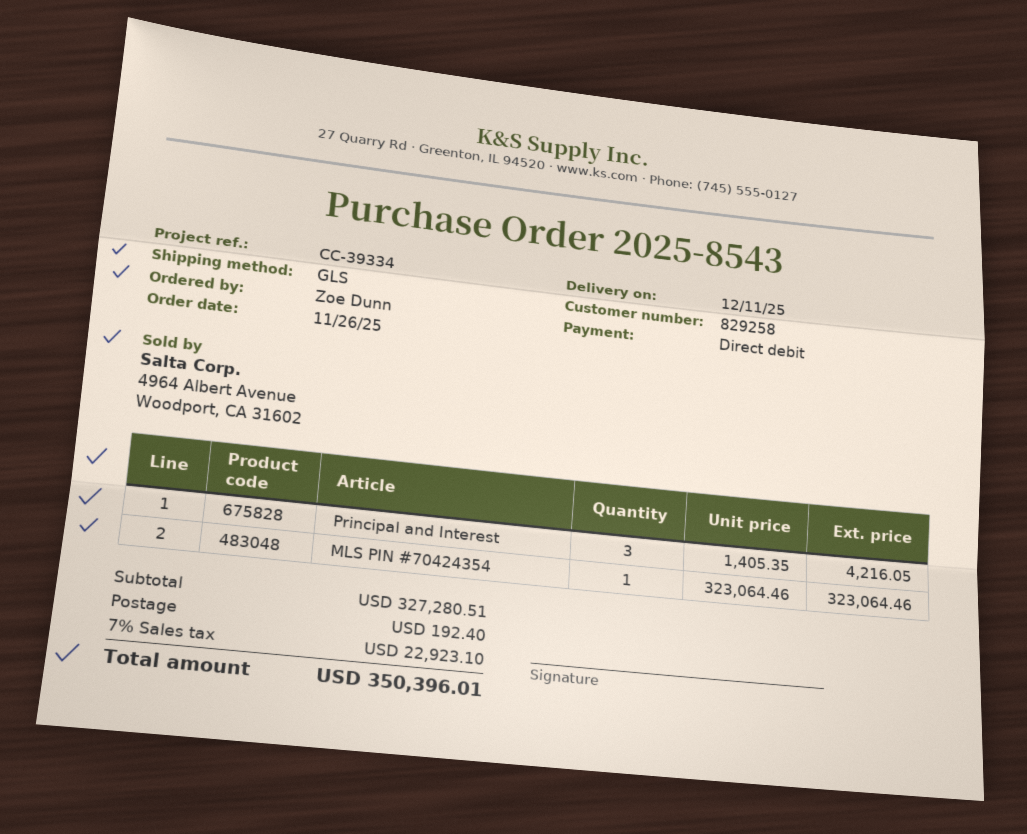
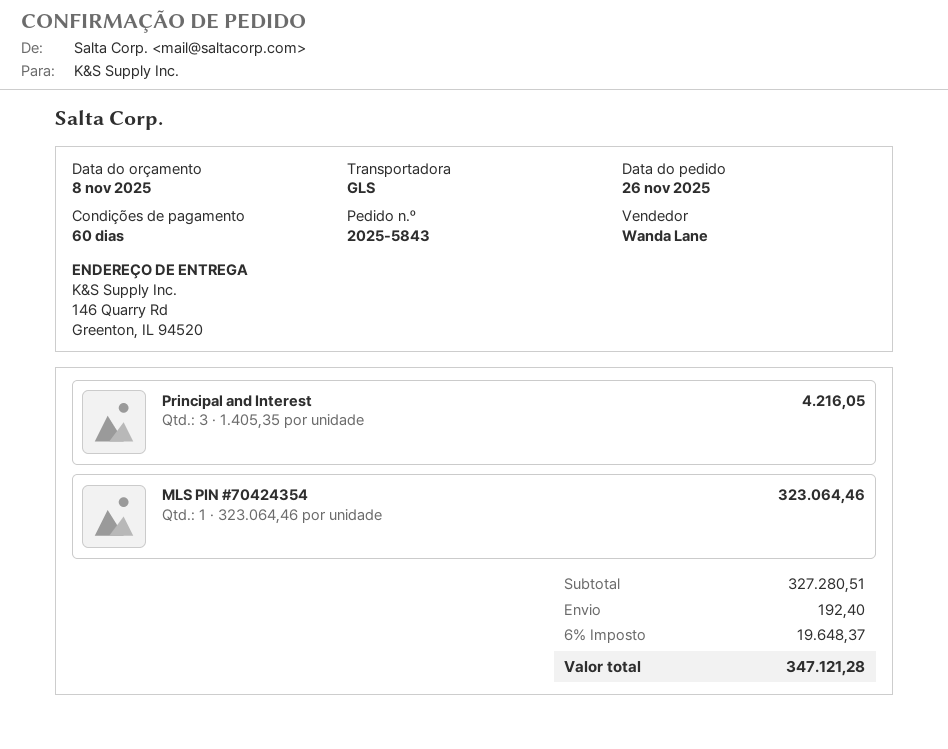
order number: 2025-8543 -> 2025-5843
tax: 7% = 22923.10 -> 6% = 19648.37
total: 350396.01 -> 347121.28

